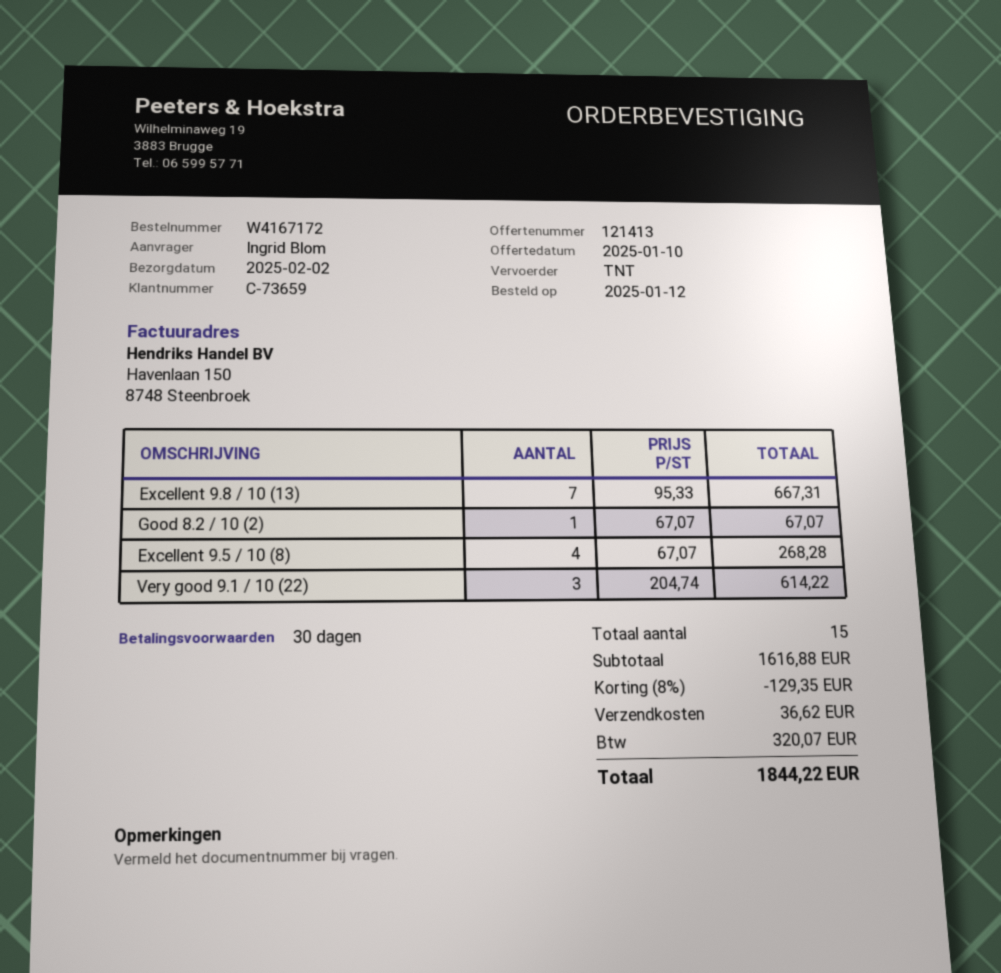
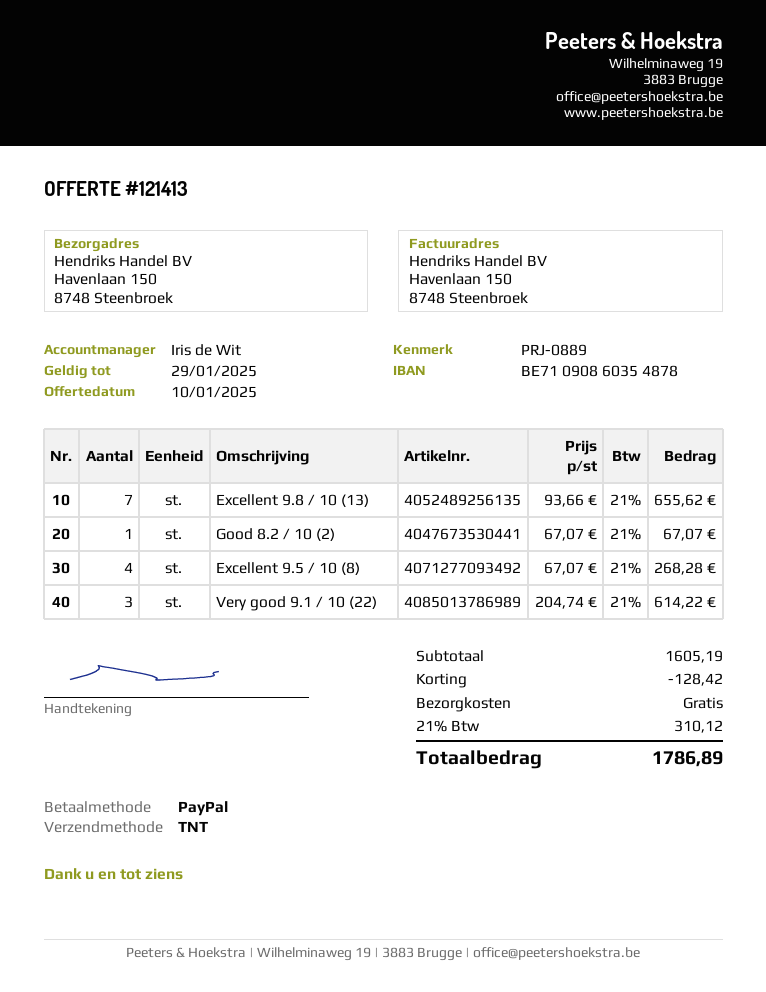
Excellent 9.8 / 10 (13): 7 x 95.33 = 667.31 -> 7 x 93.66 = 655.62
subtotal: 1616.88 -> 1605.19
discount: 129.35 -> 128.42
shipping: 36.62 -> 0.00
tax: 320.07 -> 310.12
total: 1844.22 -> 1786.89

